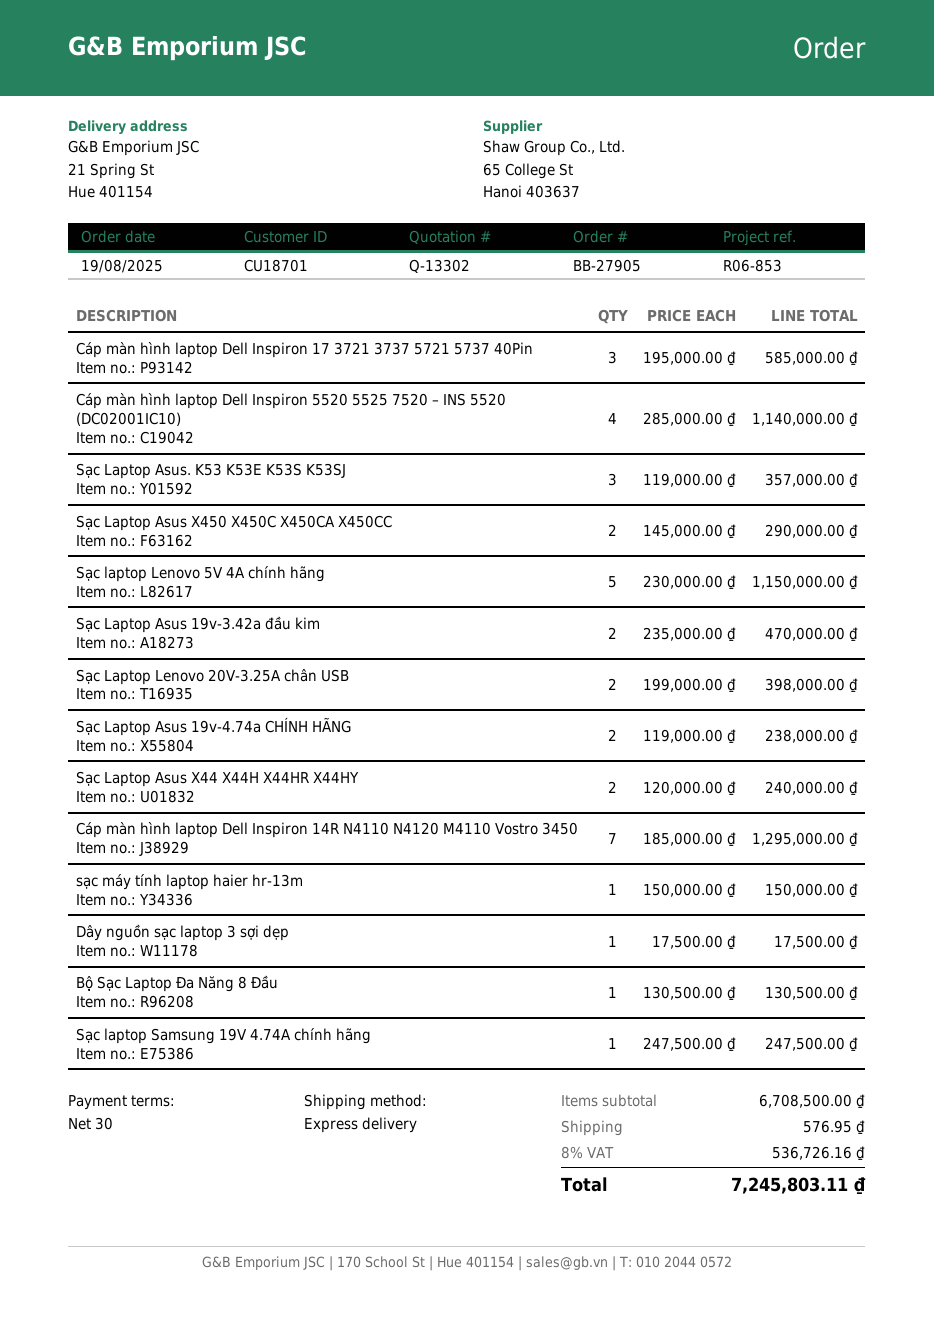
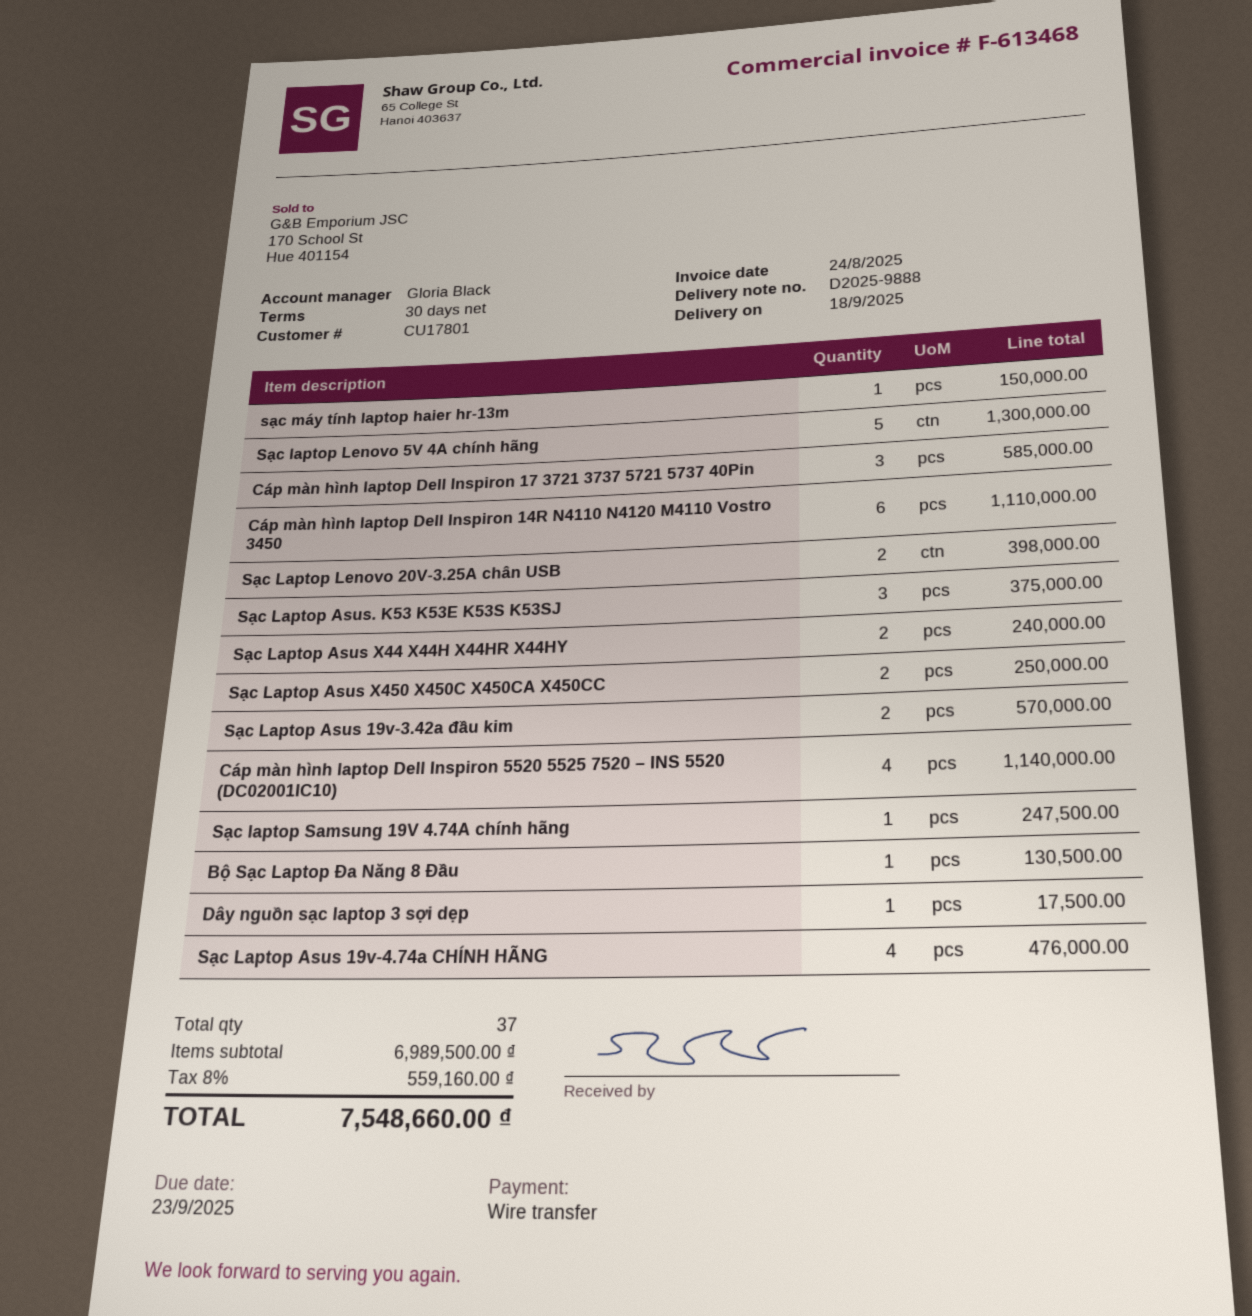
customer number: CU18701 -> CU17801
Sạc Laptop Asus. K53 K53E K53S K53SJ: 3 for 357000.00 -> 3 for 375000.00
Sạc Laptop Asus X450 X450C X450CA X450CC: 2 for 290000.00 -> 2 for 250000.00
Sạc laptop Lenovo 5V 4A chính hãng: 5 for 1150000.00 -> 5 for 1300000.00
Sạc Laptop Asus 19v-3.42a đầu kim: 2 for 470000.00 -> 2 for 570000.00
Sạc Laptop Asus 19v-4.74a CHÍNH HÃNG: 2 for 238000.00 -> 4 for 476000.00
Cáp màn hình laptop Dell Inspiron 14R N4110 N4120 M4110 Vostro 3450: 7 for 1295000.00 -> 6 for 1110000.00
subtotal: 6708500.00 -> 6989500.00
shipping: 576.95 -> none
tax: 8% = 536726.16 -> 8% = 559160.00
total: 7245803.11 -> 7548660.00

